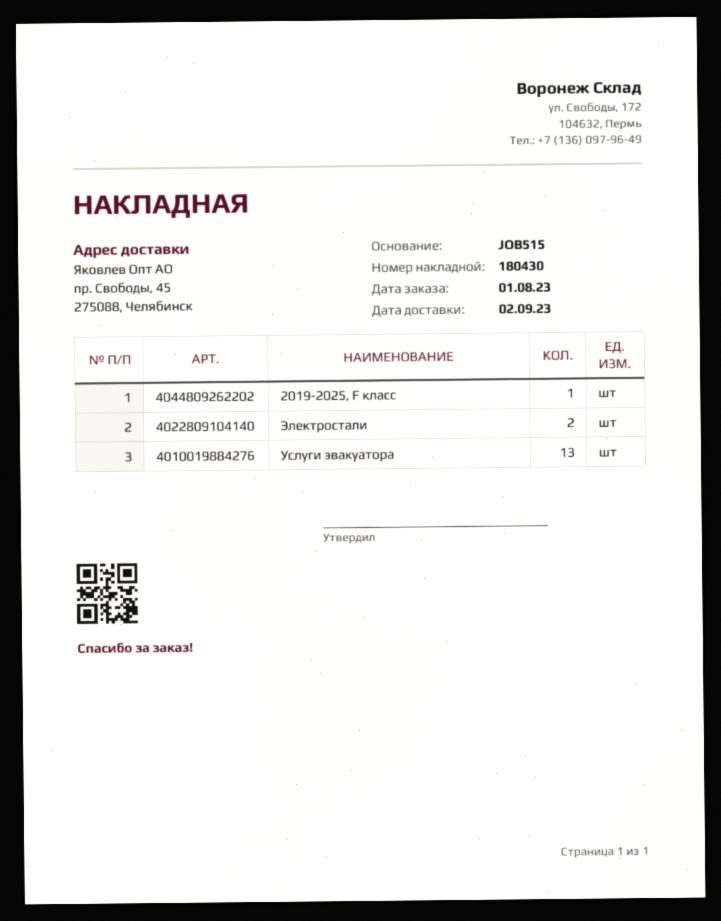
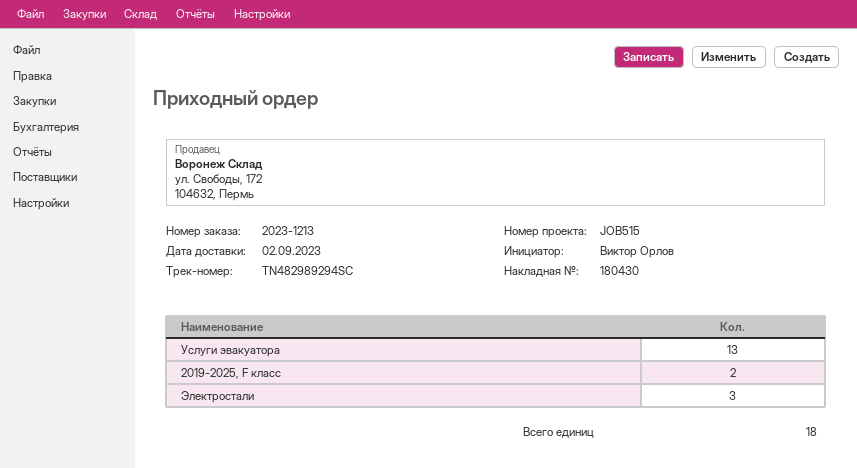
2019-2025, F класс: 1 -> 2
Электростали: 2 -> 3

